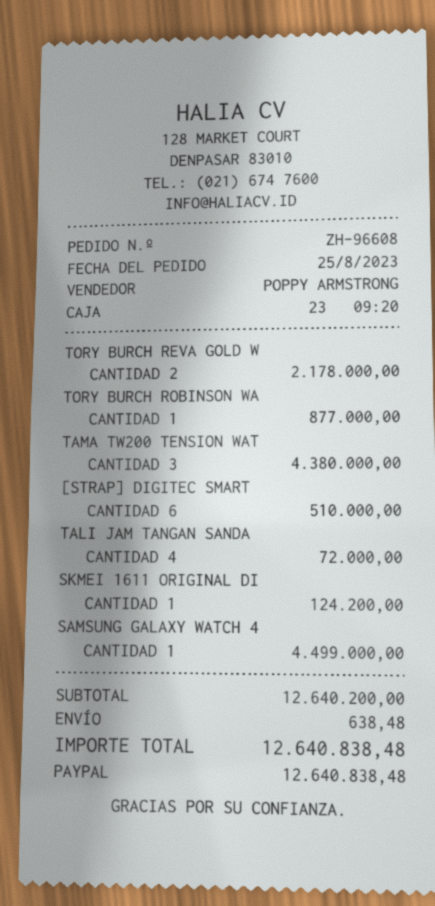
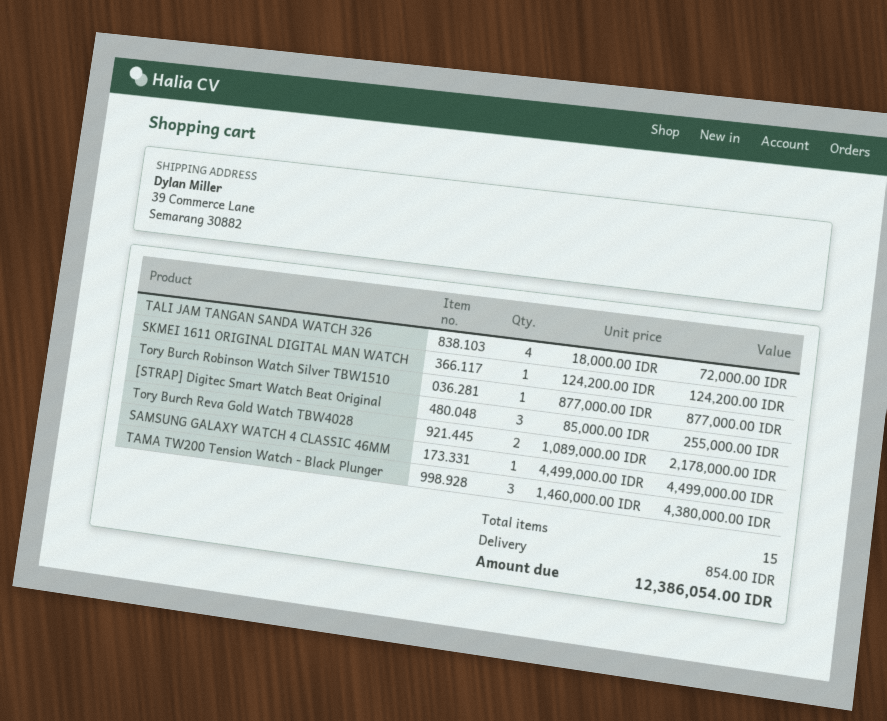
[STRAP] DIGITEC SMART: 6 for 510000.00 -> 3 for 255000.00
shipping: 638.48 -> 854.00
total: 12640838.48 -> 12386054.00

